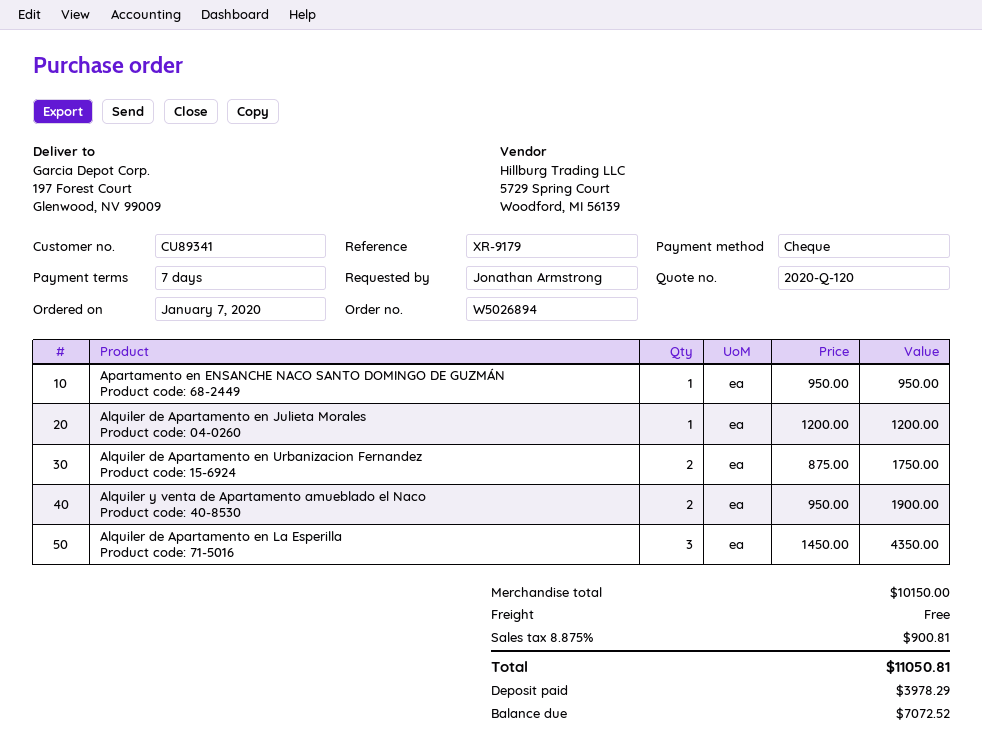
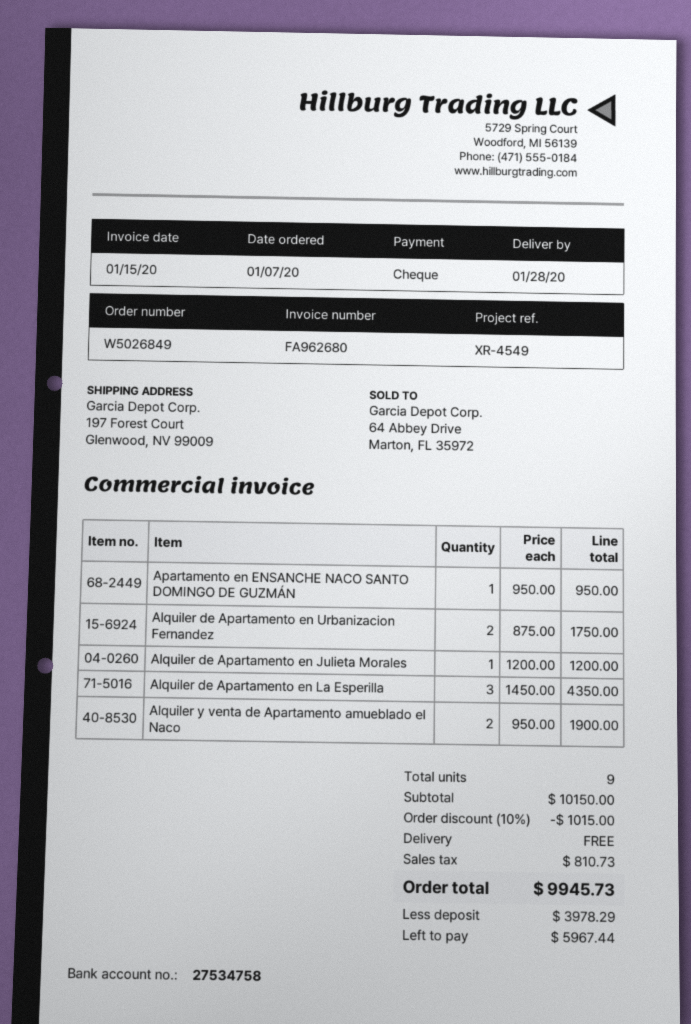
order number: W5026894 -> W5026849
reference: XR-9179 -> XR-4549
discount: none -> 10% = 1015.00
tax: 900.81 -> 810.73
total: 11050.81 -> 9945.73
balance: 7072.52 -> 5967.44

